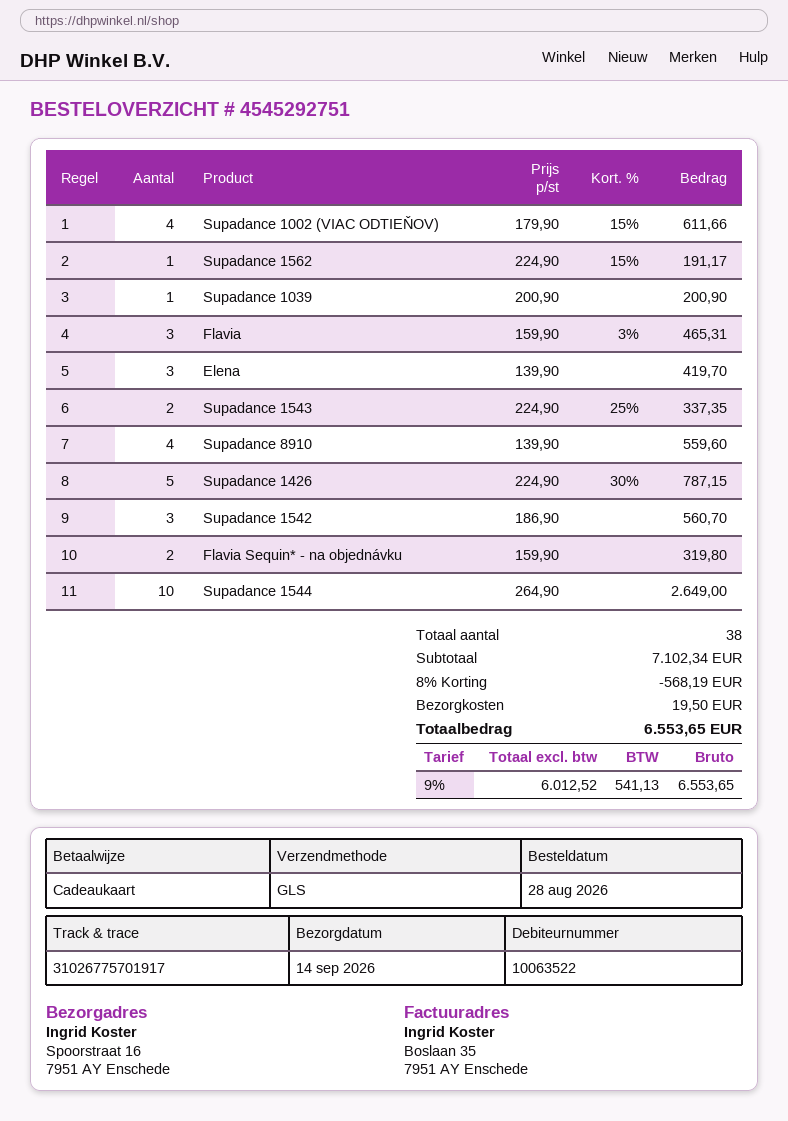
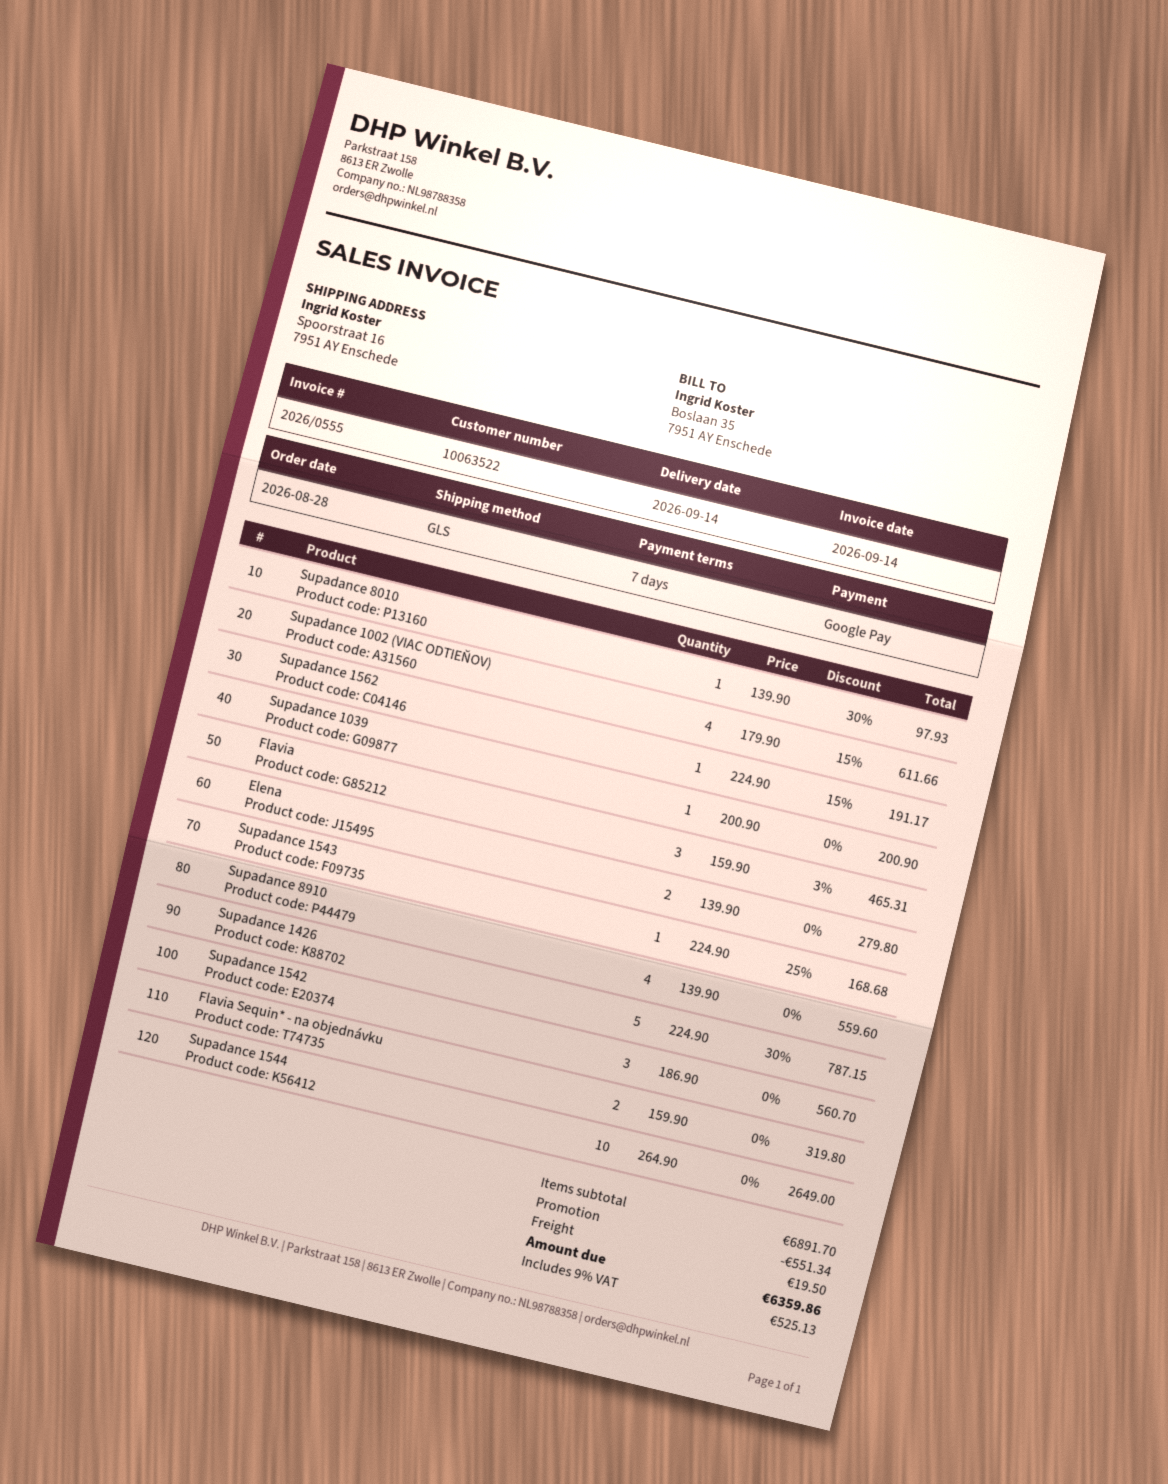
payment method: gift card -> Google Pay
Elena: 3 x 139.90 = 419.70 -> 2 x 139.90 = 279.80
Supadance 1543: 2 x 224.90 - 25% = 337.35 -> 1 x 224.90 - 25% = 168.68
Supadance 8010: none -> 1 x 139.90 - 30% = 97.93
subtotal: 7102.34 -> 6891.70
discount: 568.19 -> 551.34
tax: 9% = 541.13 -> 9% = 525.13
total: 6553.65 -> 6359.86

